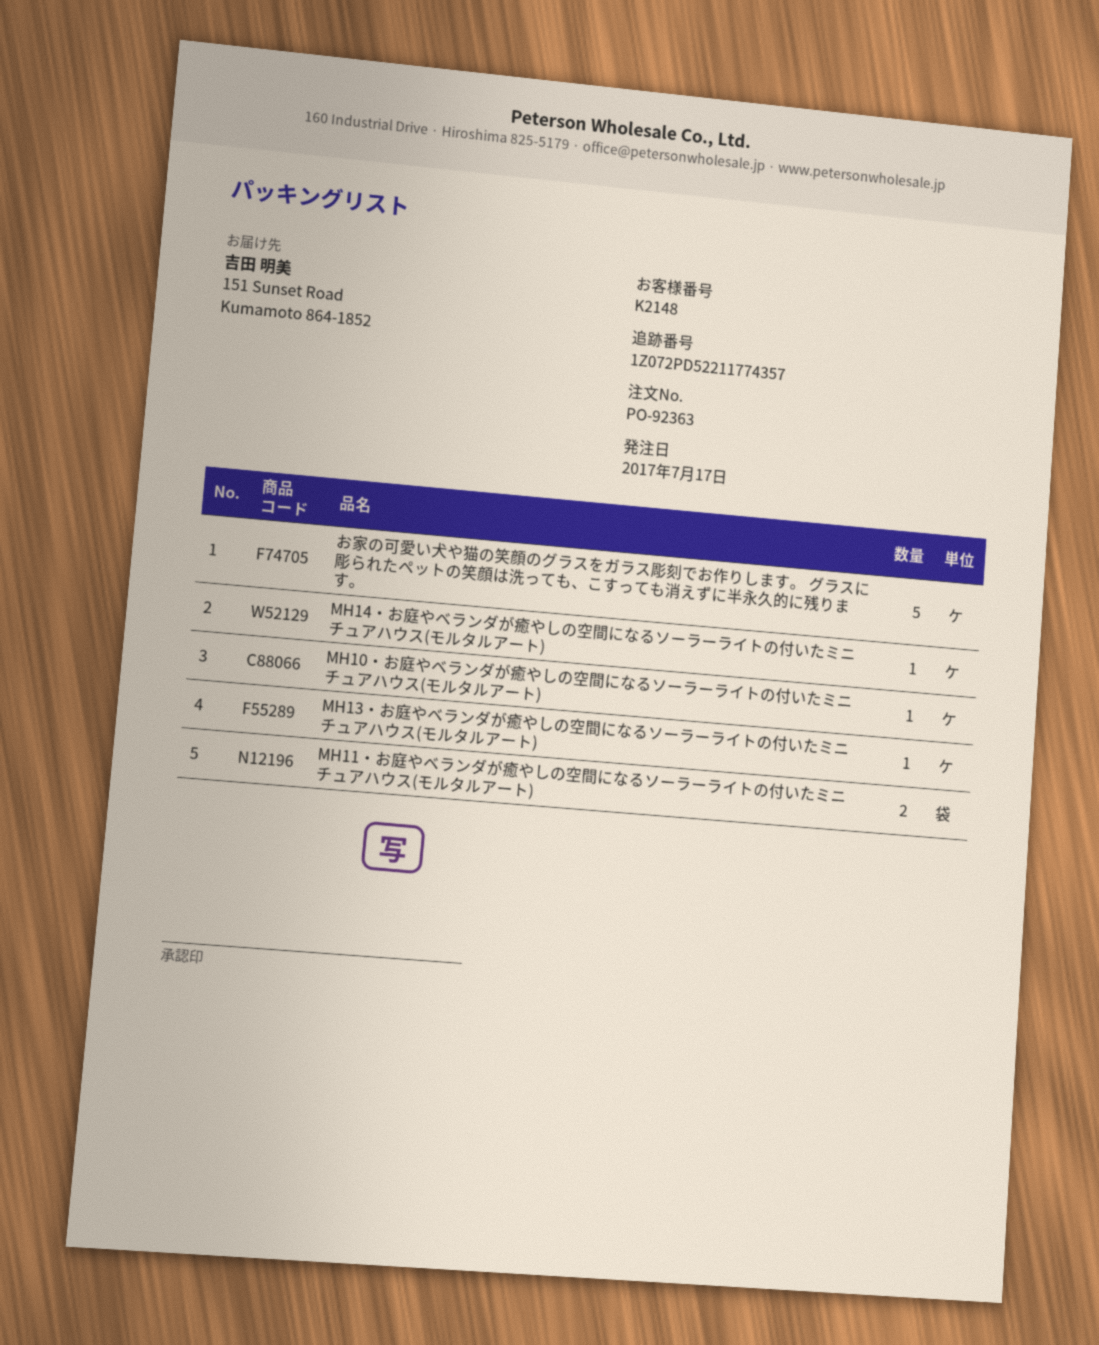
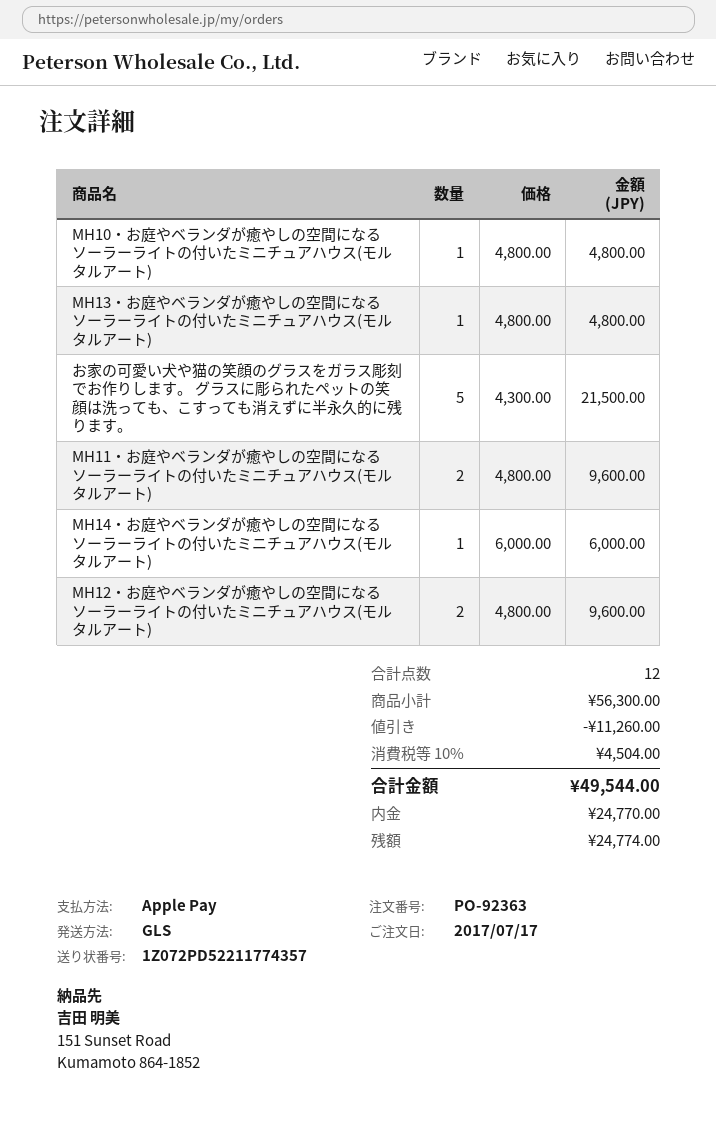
MH12・お庭やベランダが癒やしの空間になるソーラーライトの付いたミニチュアハウス(モルタルアート): none -> 2

